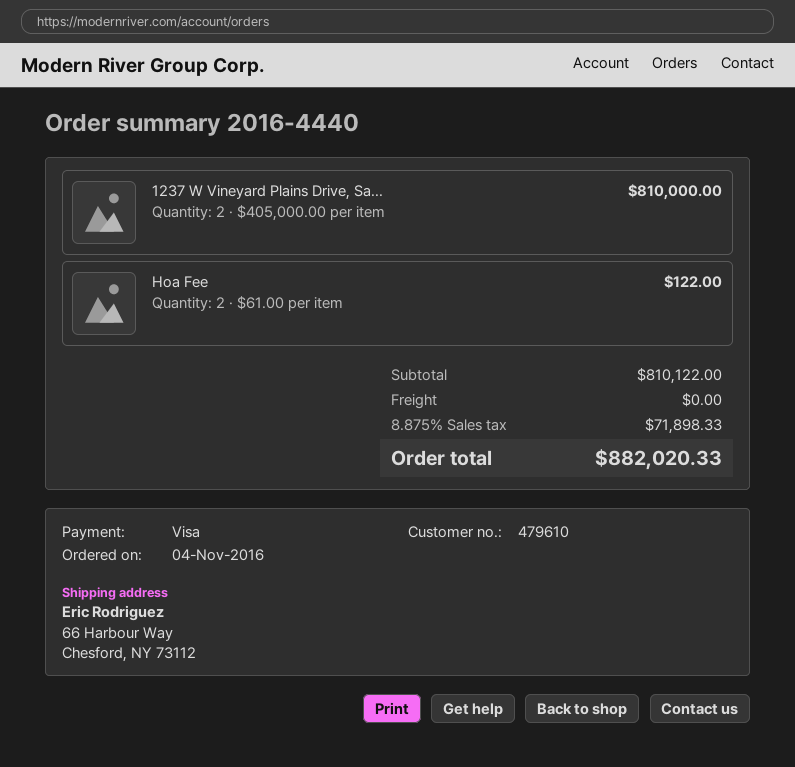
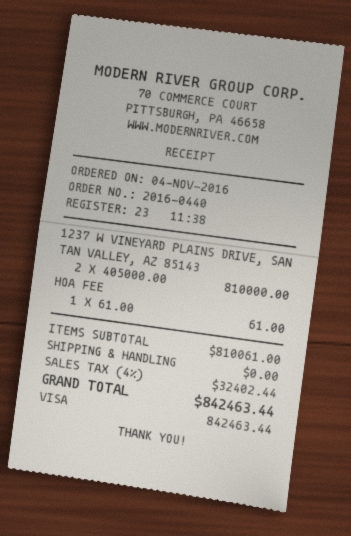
order number: 2016-4440 -> 2016-0440
Hoa Fee: 2 x 61.00 = 122.00 -> 1 x 61.00 = 61.00
subtotal: 810122.00 -> 810061.00
tax: 8.875% = 71898.33 -> 4% = 32402.44
total: 882020.33 -> 842463.44

